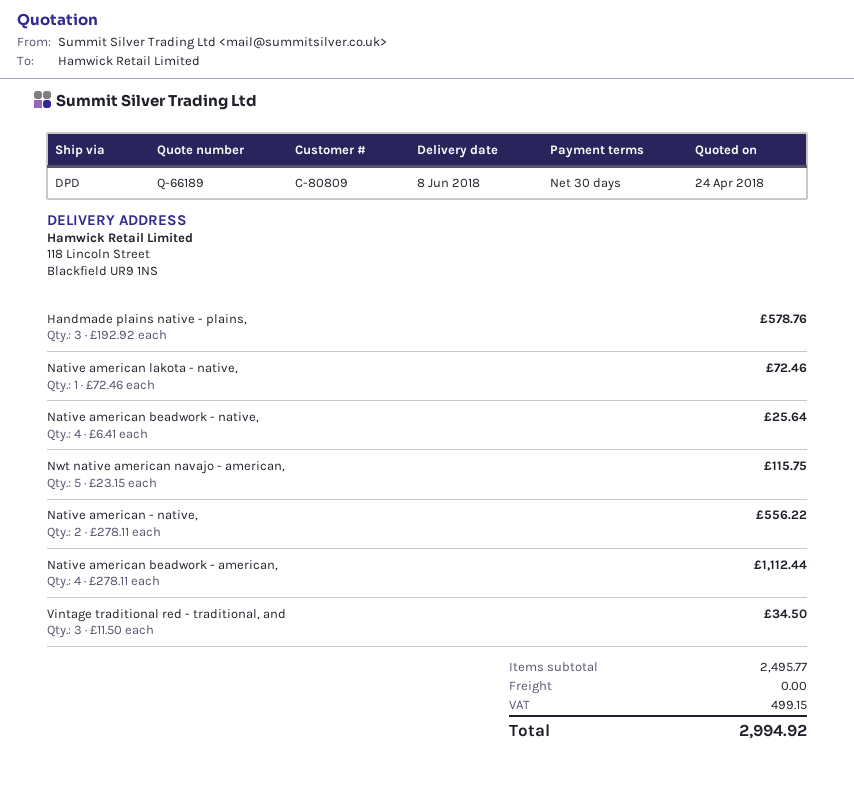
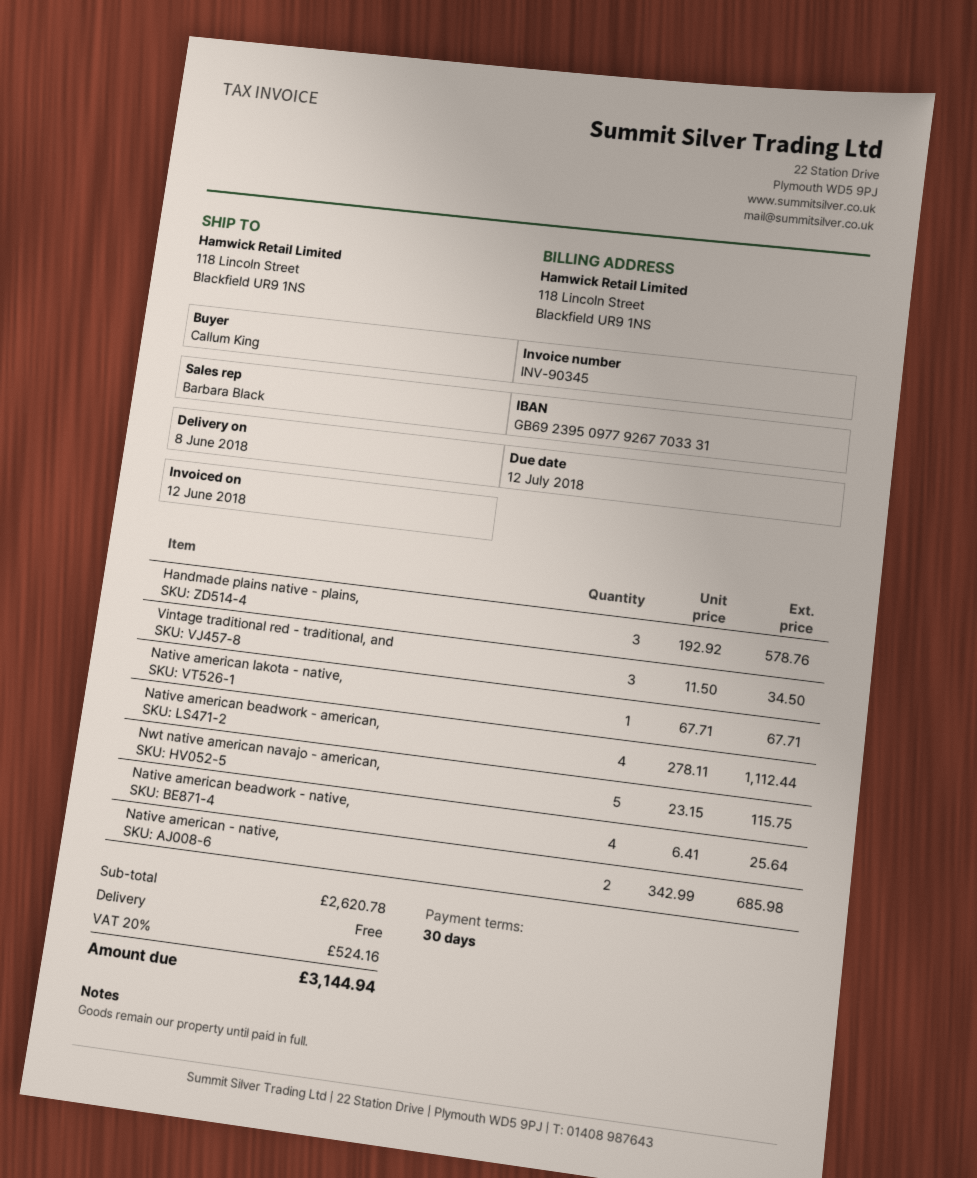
Native american lakota - native,: 1 x 72.46 = 72.46 -> 1 x 67.71 = 67.71
Native american - native,: 2 x 278.11 = 556.22 -> 2 x 342.99 = 685.98
subtotal: 2495.77 -> 2620.78
tax: 499.15 -> 524.16
total: 2994.92 -> 3144.94

